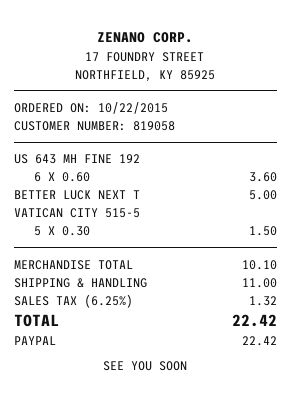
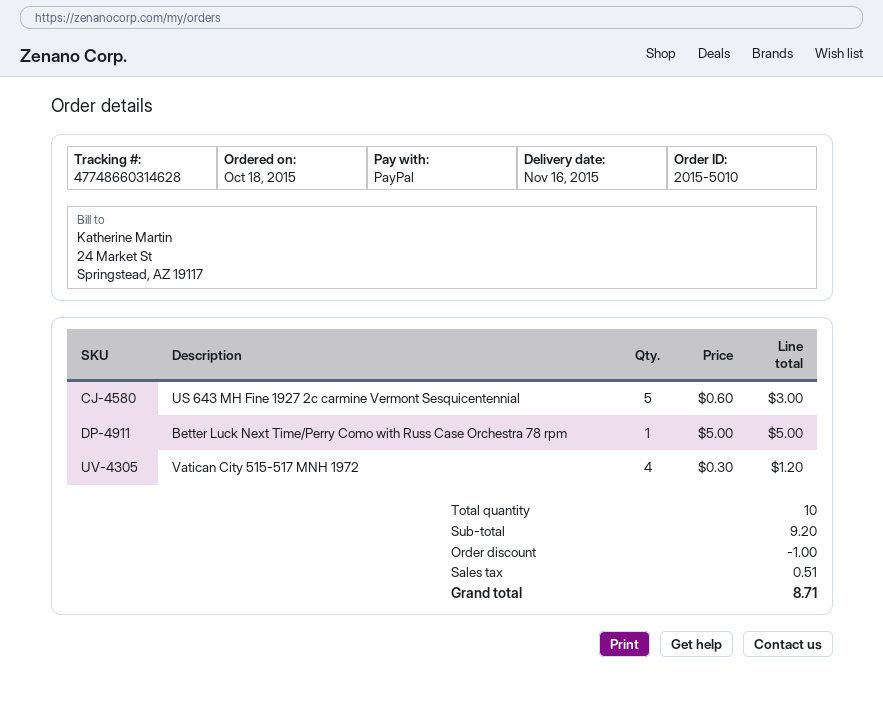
order date: 2015-10-22 -> 2015-10-18
US 643 MH FINE 192: 6 x 0.60 = 3.60 -> 5 x 0.60 = 3.00
VATICAN CITY 515-5: 5 x 0.30 = 1.50 -> 4 x 0.30 = 1.20
subtotal: 10.10 -> 9.20
discount: none -> 1.00
shipping: 11.00 -> none
tax: 1.32 -> 0.51
total: 22.42 -> 8.71

